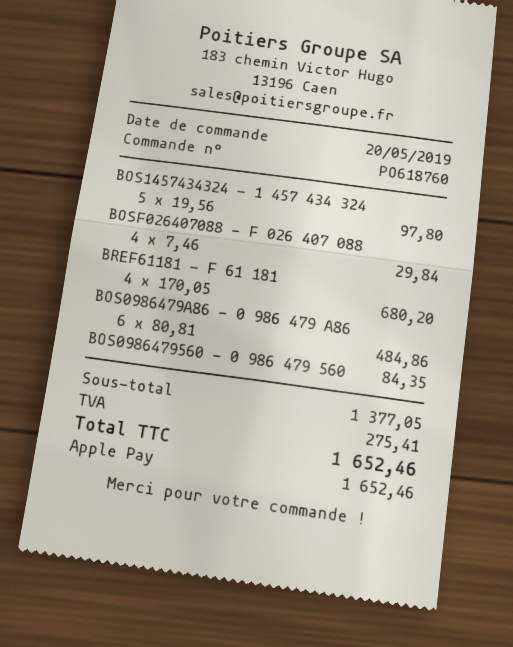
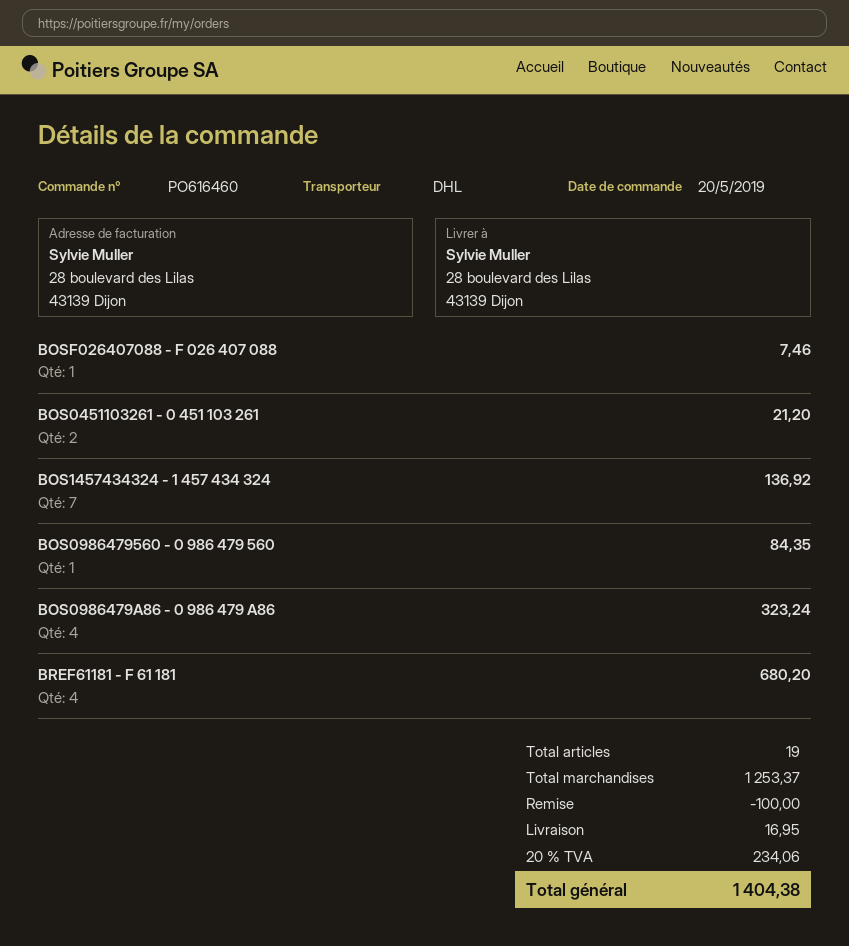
order number: PO618760 -> PO616460
BOS1457434324 - 1 457 434 324: 5 for 97.80 -> 7 for 136.92
BOSF026407088 - F 026 407 088: 4 for 29.84 -> 1 for 7.46
BOS0986479A86 - 0 986 479 A86: 6 for 484.86 -> 4 for 323.24
BOS0451103261 - 0 451 103 261: none -> 2 for 21.20
subtotal: 1377.05 -> 1253.37
discount: none -> 100.00
shipping: none -> 16.95
tax: 275.41 -> 234.06
total: 1652.46 -> 1404.38

